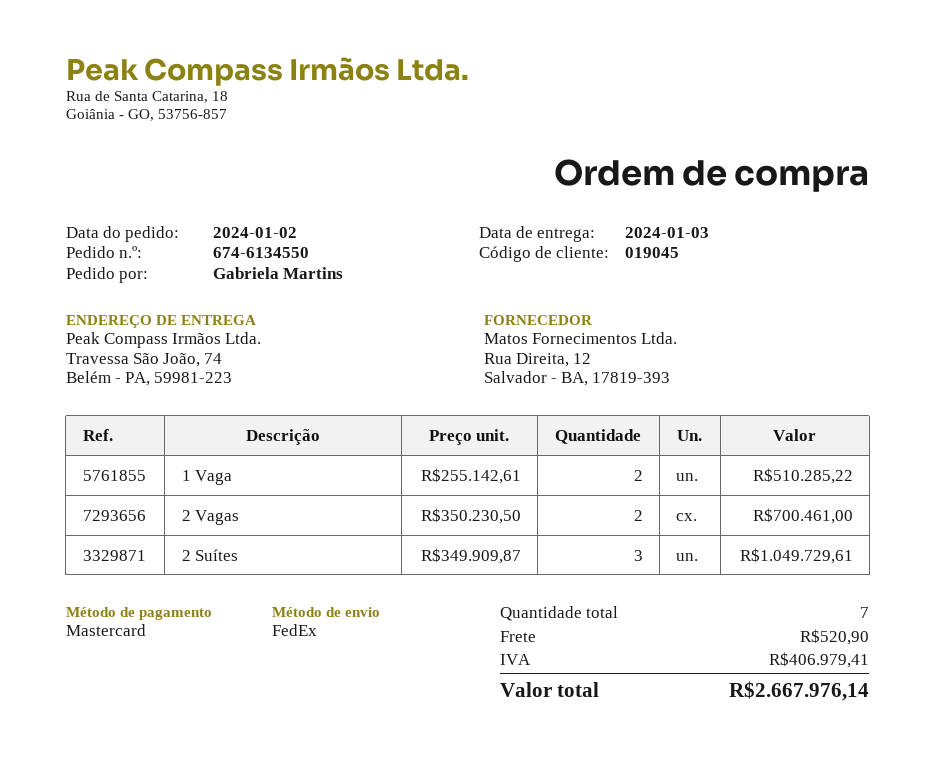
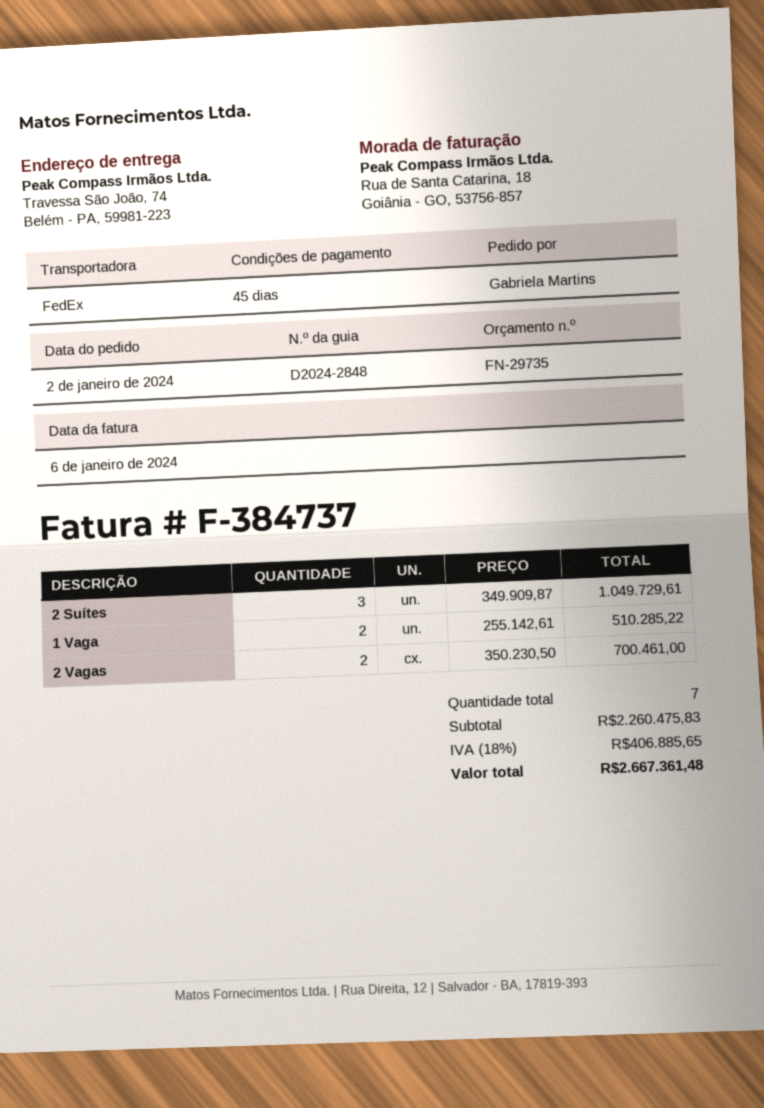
shipping: 520.90 -> none
tax: 406979.41 -> 406885.65
total: 2667976.14 -> 2667361.48

